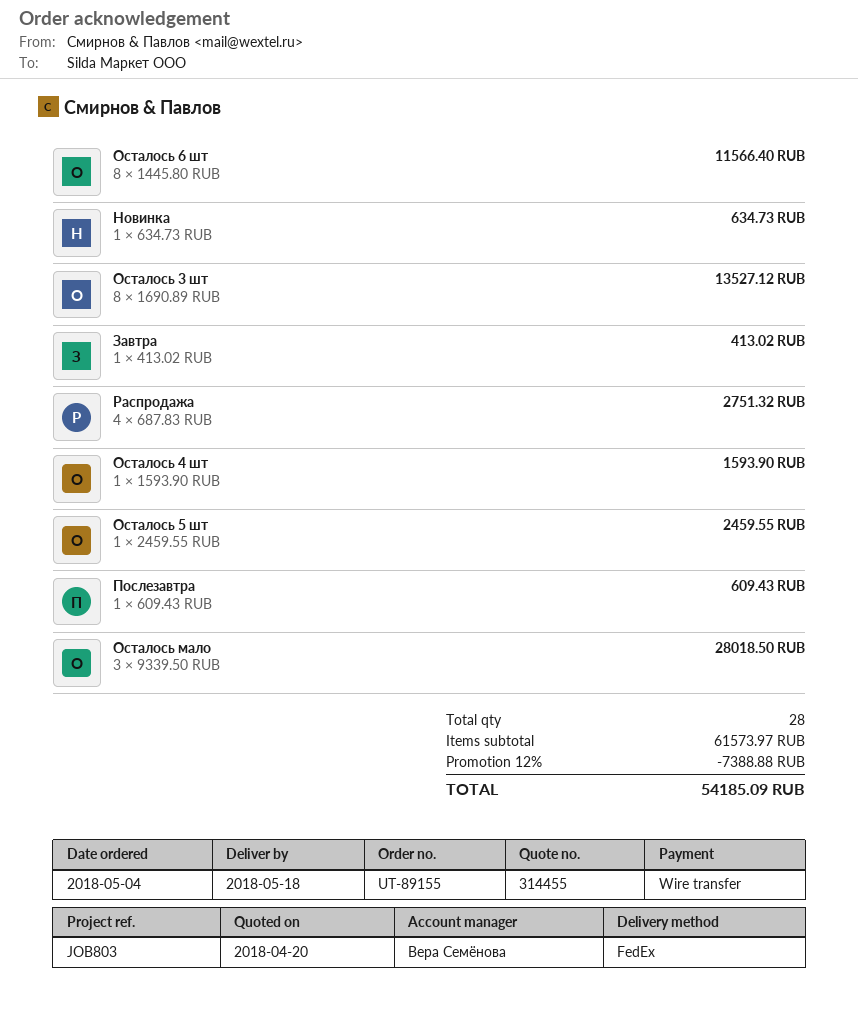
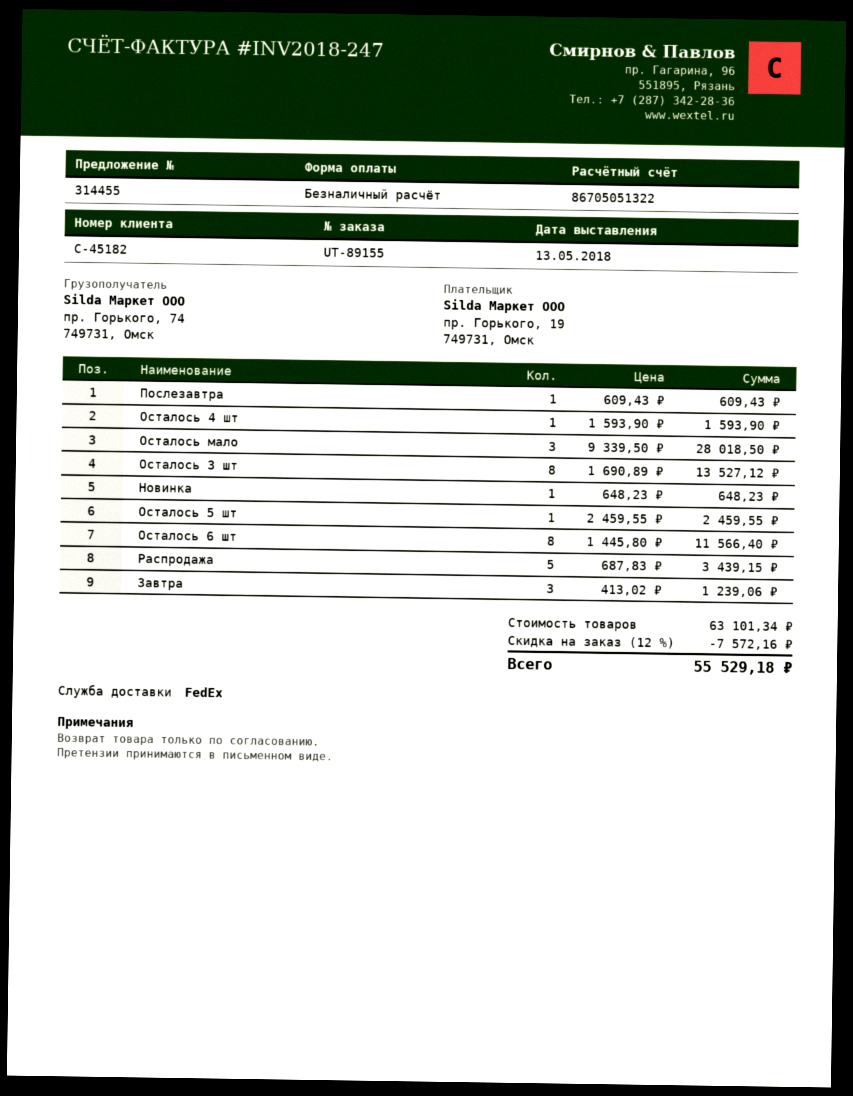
Новинка: 1 x 634.73 = 634.73 -> 1 x 648.23 = 648.23
Завтра: 1 x 413.02 = 413.02 -> 3 x 413.02 = 1239.06
Распродажа: 4 x 687.83 = 2751.32 -> 5 x 687.83 = 3439.15
subtotal: 61573.97 -> 63101.34
discount: 12% = 7388.88 -> 12% = 7572.16
total: 54185.09 -> 55529.18

